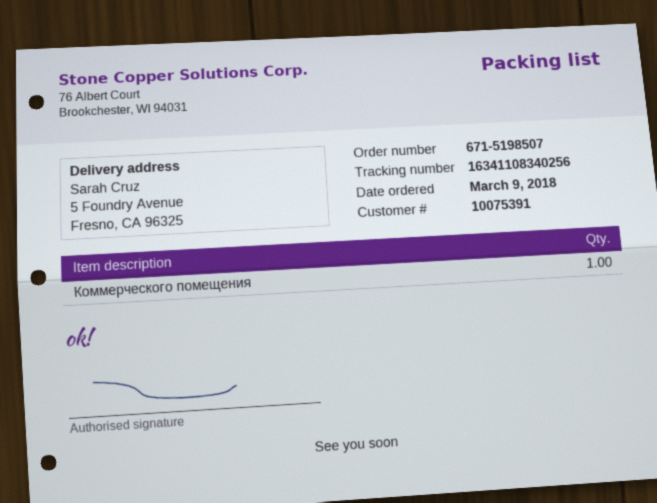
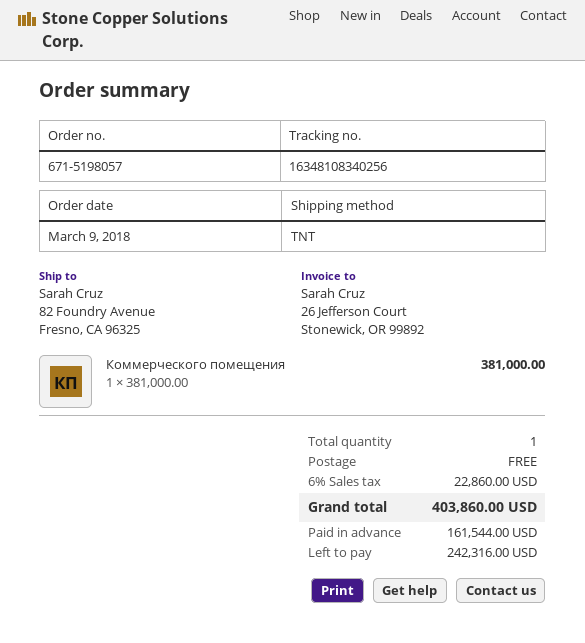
order number: 671-5198507 -> 671-5198057
tracking number: 16341108340256 -> 16348108340256
ship to: 5 Foundry Avenue, Fresno, CA 96325 -> 82 Foundry Avenue, Fresno, CA 96325

